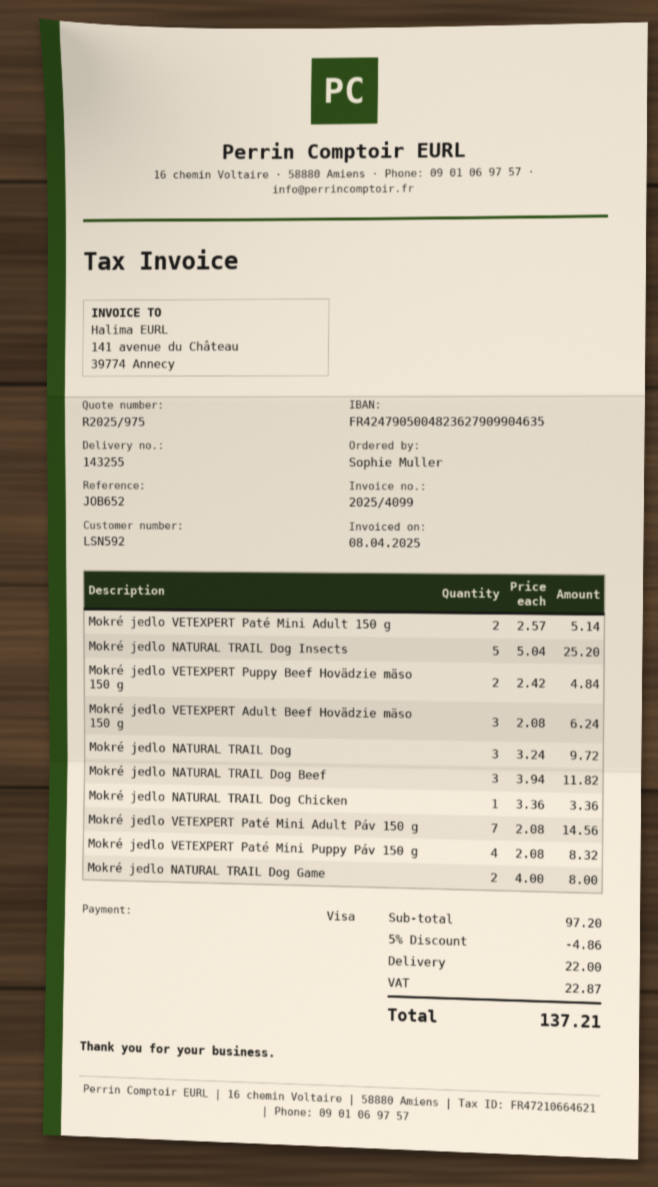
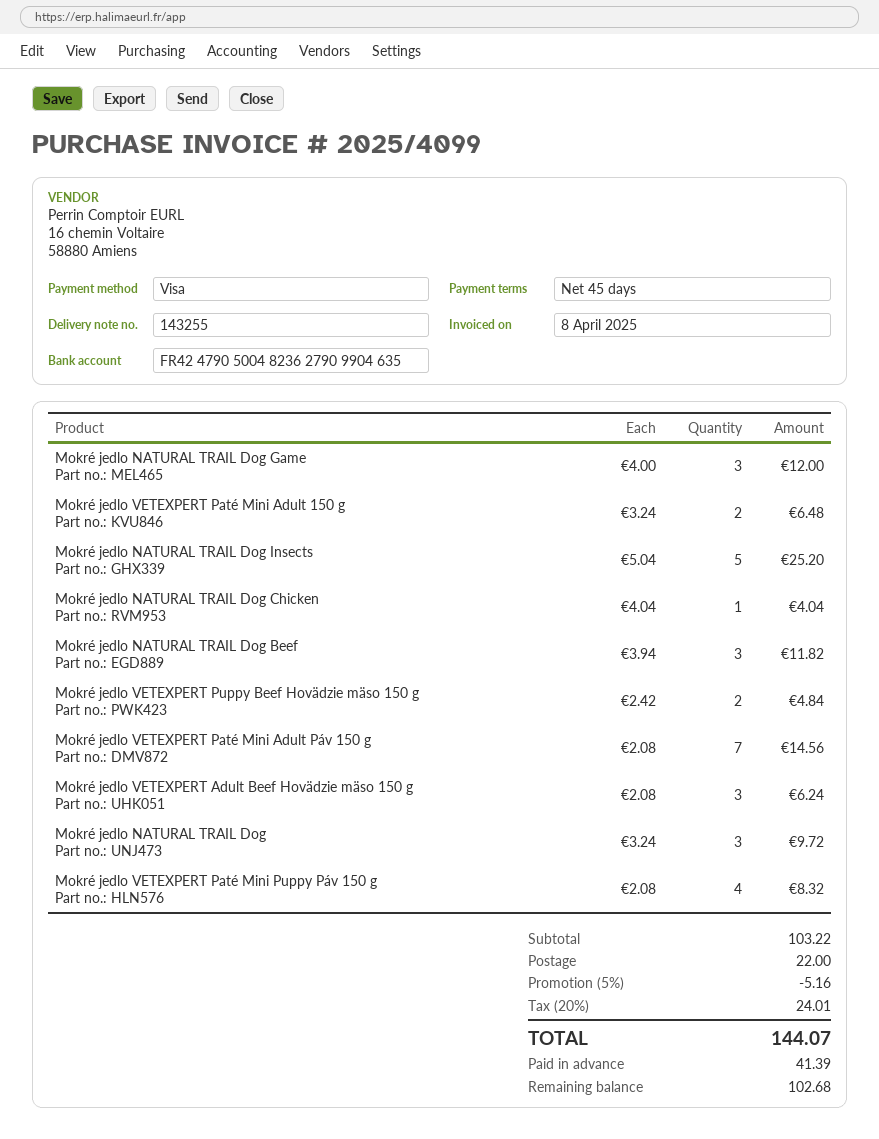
Mokré jedlo VETEXPERT Paté Mini Adult 150 g: 2 x 2.57 = 5.14 -> 2 x 3.24 = 6.48
Mokré jedlo NATURAL TRAIL Dog Chicken: 1 x 3.36 = 3.36 -> 1 x 4.04 = 4.04
Mokré jedlo NATURAL TRAIL Dog Game: 2 x 4.00 = 8.00 -> 3 x 4.00 = 12.00
subtotal: 97.20 -> 103.22
discount: 5% = 4.86 -> 5% = 5.16
tax: 22.87 -> 24.01
total: 137.21 -> 144.07

